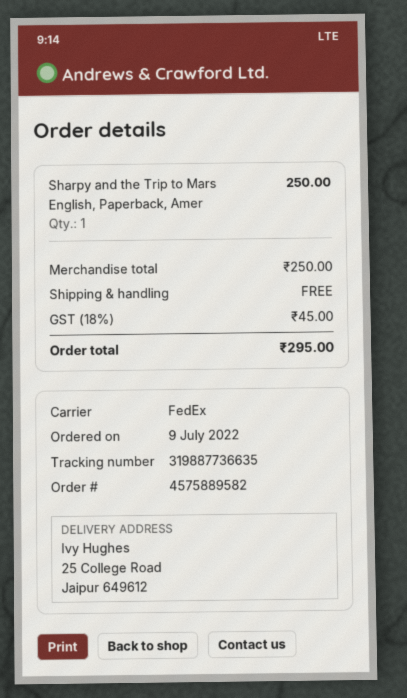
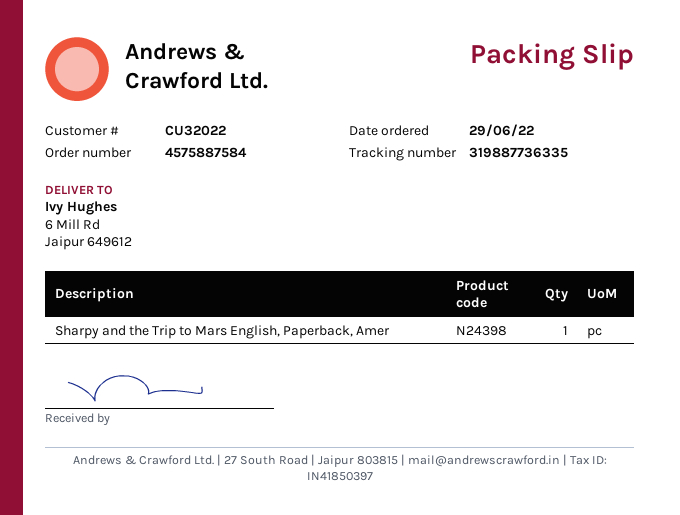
order number: 4575889582 -> 4575887584
order date: 2022-07-09 -> 2022-06-29
tracking number: 319887736635 -> 319887736335
ship to: 25 College Road, Jaipur 649612 -> 6 Mill Rd, Jaipur 649612

